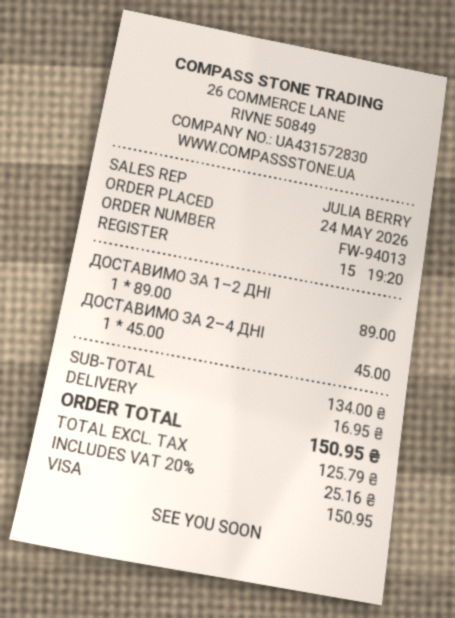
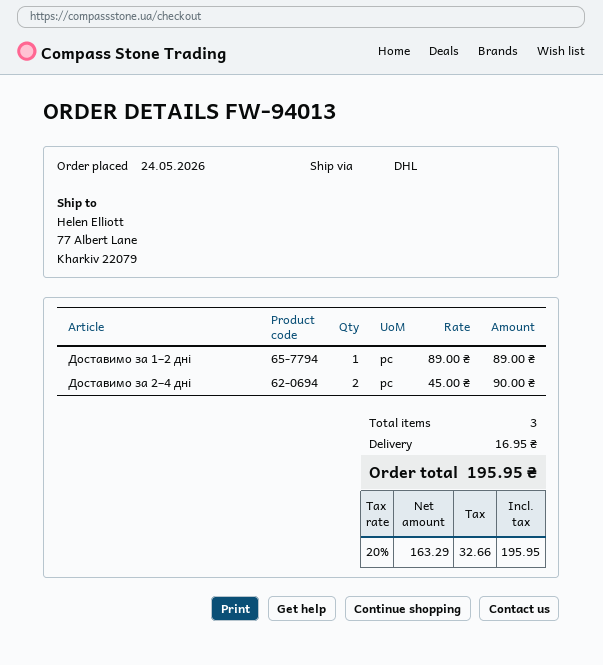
ДОСТАВИМО ЗА 2–4 ДНІ: 1 x 45.00 = 45.00 -> 2 x 45.00 = 90.00
net: 125.79 -> 163.29
tax: 20% = 25.16 -> 20% = 32.66
total: 150.95 -> 195.95

